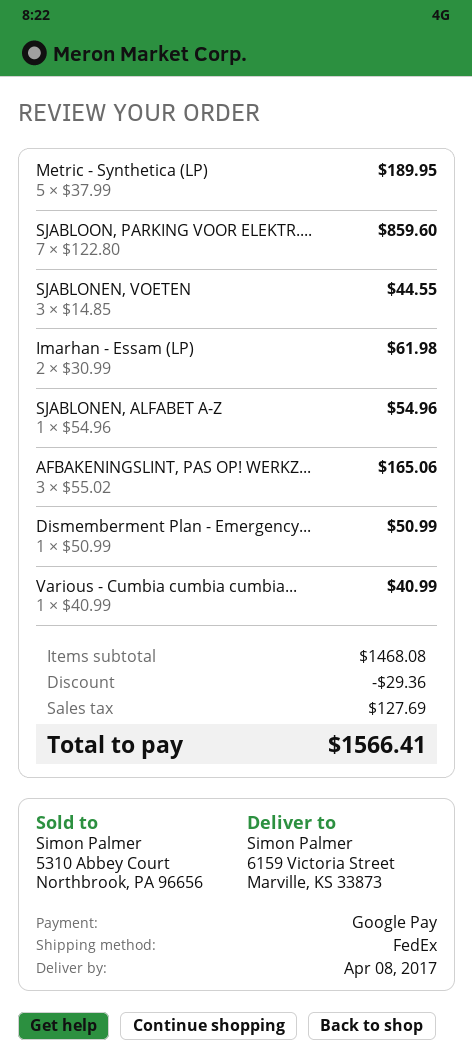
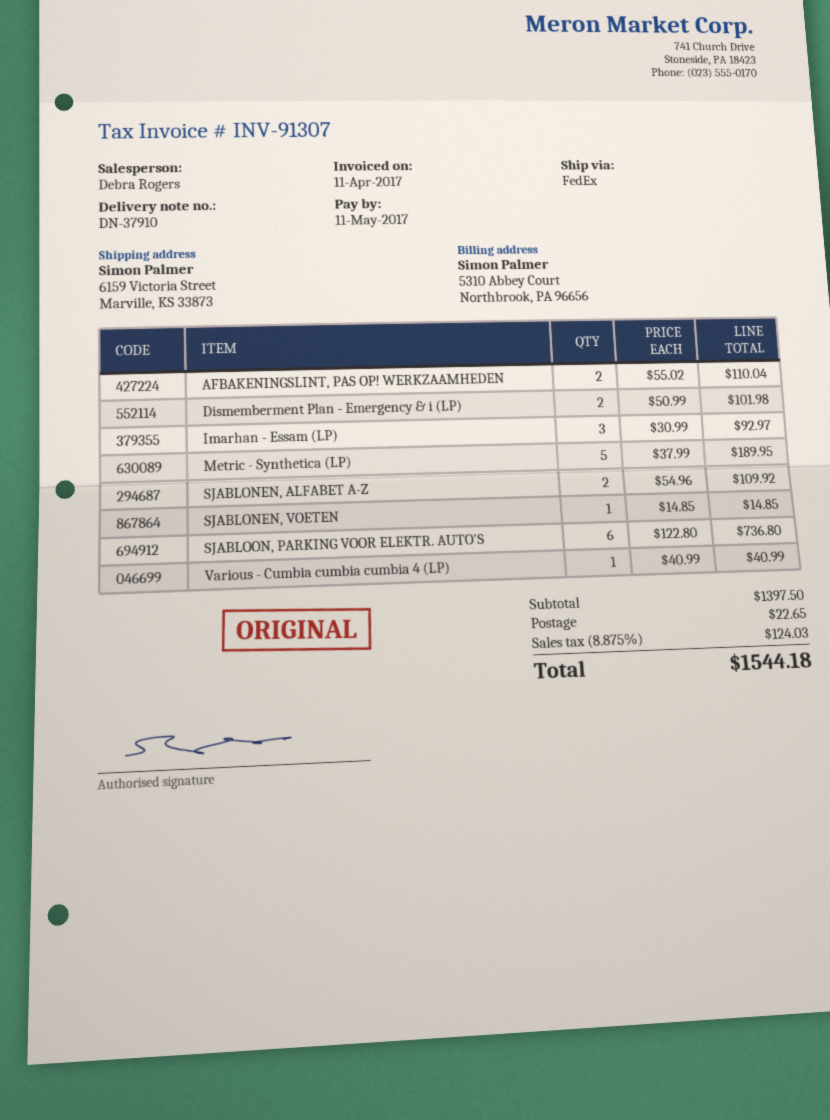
SJABLOON, PARKING VOOR ELEKTR....: 7 x 122.80 = 859.60 -> 6 x 122.80 = 736.80
SJABLONEN, VOETEN: 3 x 14.85 = 44.55 -> 1 x 14.85 = 14.85
Imarhan - Essam (LP): 2 x 30.99 = 61.98 -> 3 x 30.99 = 92.97
SJABLONEN, ALFABET A-Z: 1 x 54.96 = 54.96 -> 2 x 54.96 = 109.92
AFBAKENINGSLINT, PAS OP! WERKZ...: 3 x 55.02 = 165.06 -> 2 x 55.02 = 110.04
Dismemberment Plan - Emergency...: 1 x 50.99 = 50.99 -> 2 x 50.99 = 101.98
subtotal: 1468.08 -> 1397.50
discount: 29.36 -> none
shipping: none -> 22.65
tax: 127.69 -> 124.03
total: 1566.41 -> 1544.18

